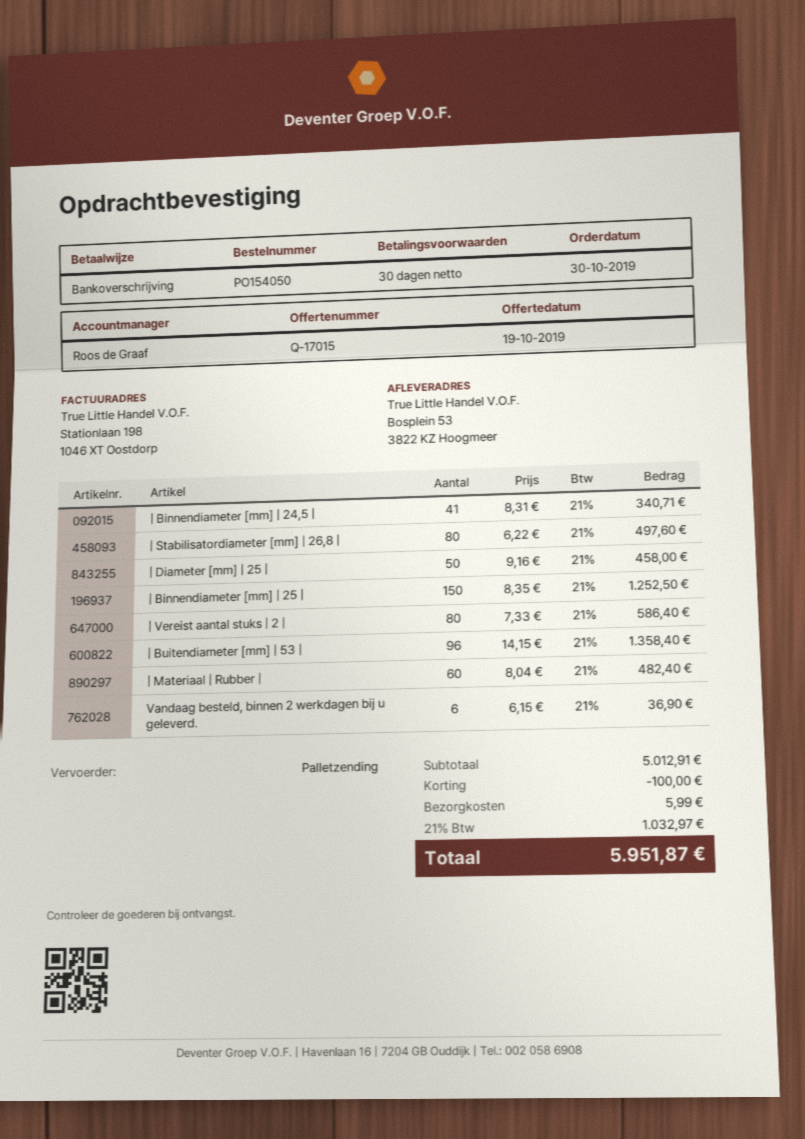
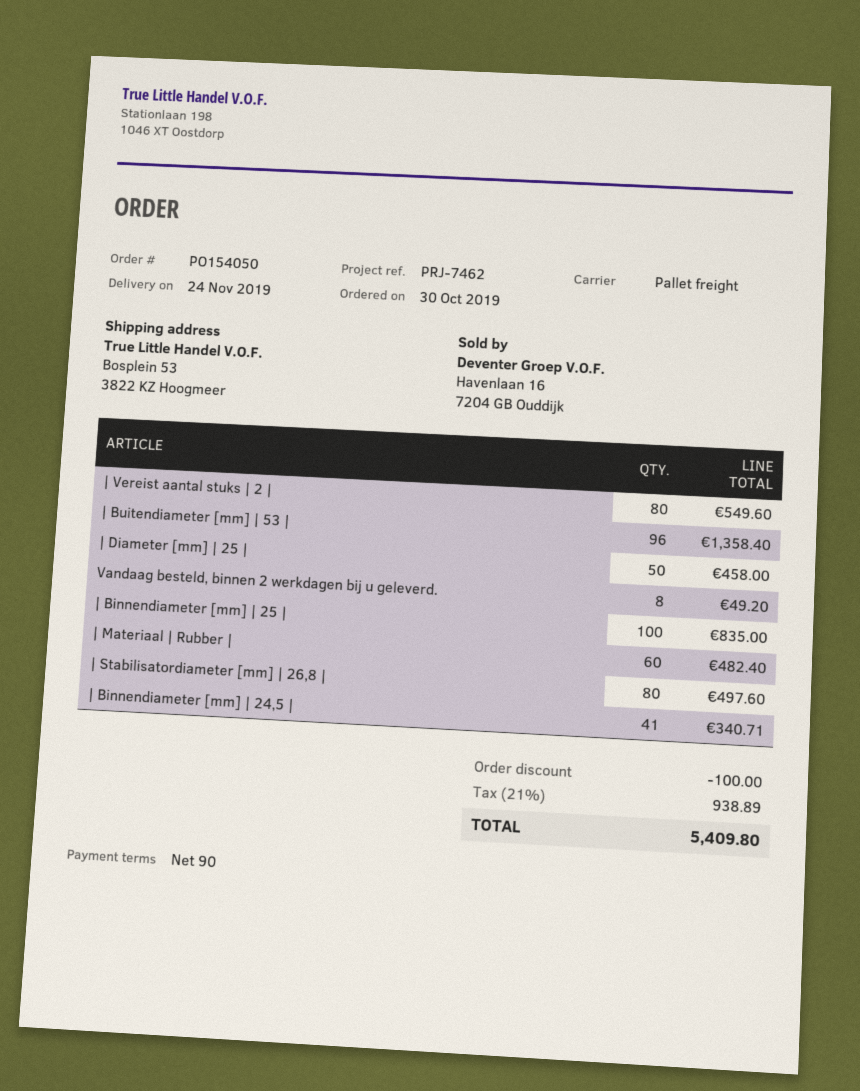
payment terms: 30 days -> 90 days
| Binnendiameter [mm] | 25 |: 150 for 1252.50 -> 100 for 835.00
| Vereist aantal stuks | 2 |: 80 for 586.40 -> 80 for 549.60
Vandaag besteld, binnen 2 werkdagen bij u geleverd.: 6 for 36.90 -> 8 for 49.20
shipping: 5.99 -> none
tax: 21% = 1032.97 -> 21% = 938.89
total: 5951.87 -> 5409.80

